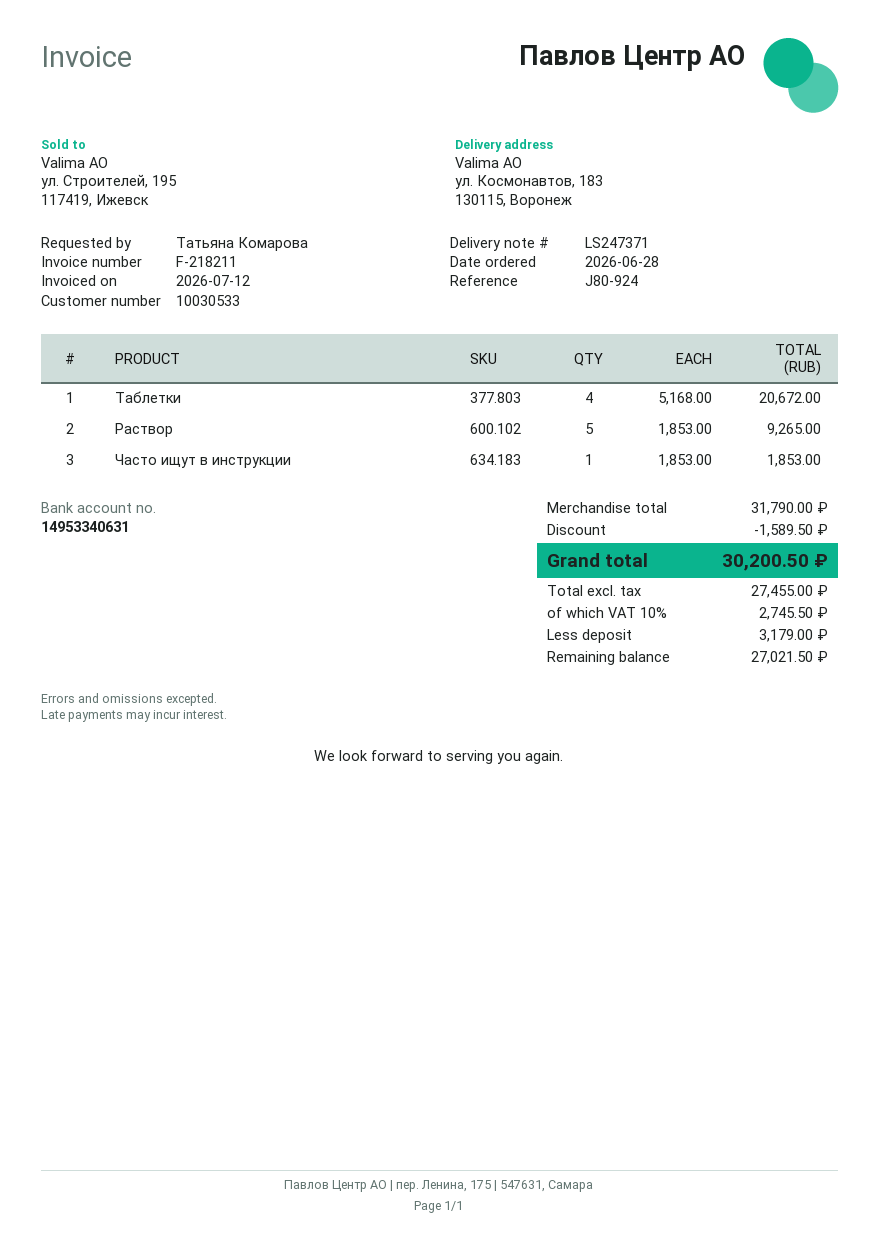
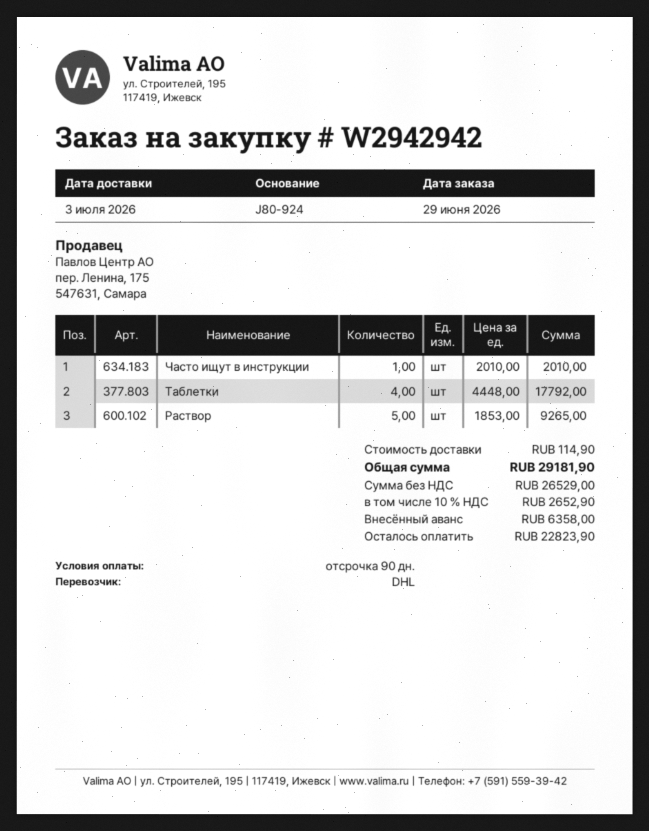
order date: 2026-06-28 -> 2026-06-29
Таблетки: 4 x 5168.00 = 20672.00 -> 4 x 4448.00 = 17792.00
Часто ищут в инструкции: 1 x 1853.00 = 1853.00 -> 1 x 2010.00 = 2010.00
discount: 1589.50 -> none
shipping: none -> 114.90
net: 27455.00 -> 26529.00
tax: 10% = 2745.50 -> 10% = 2652.90
total: 30200.50 -> 29181.90
deposit: 3179.00 -> 6358.00
balance: 27021.50 -> 22823.90

